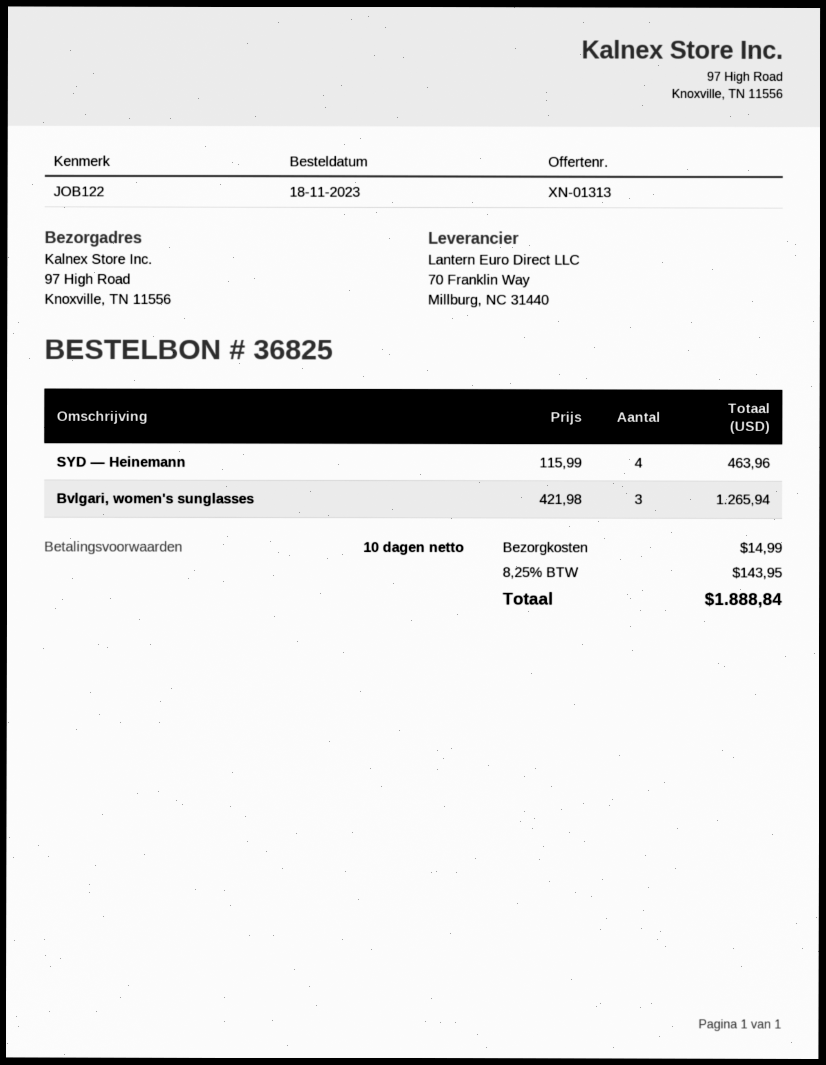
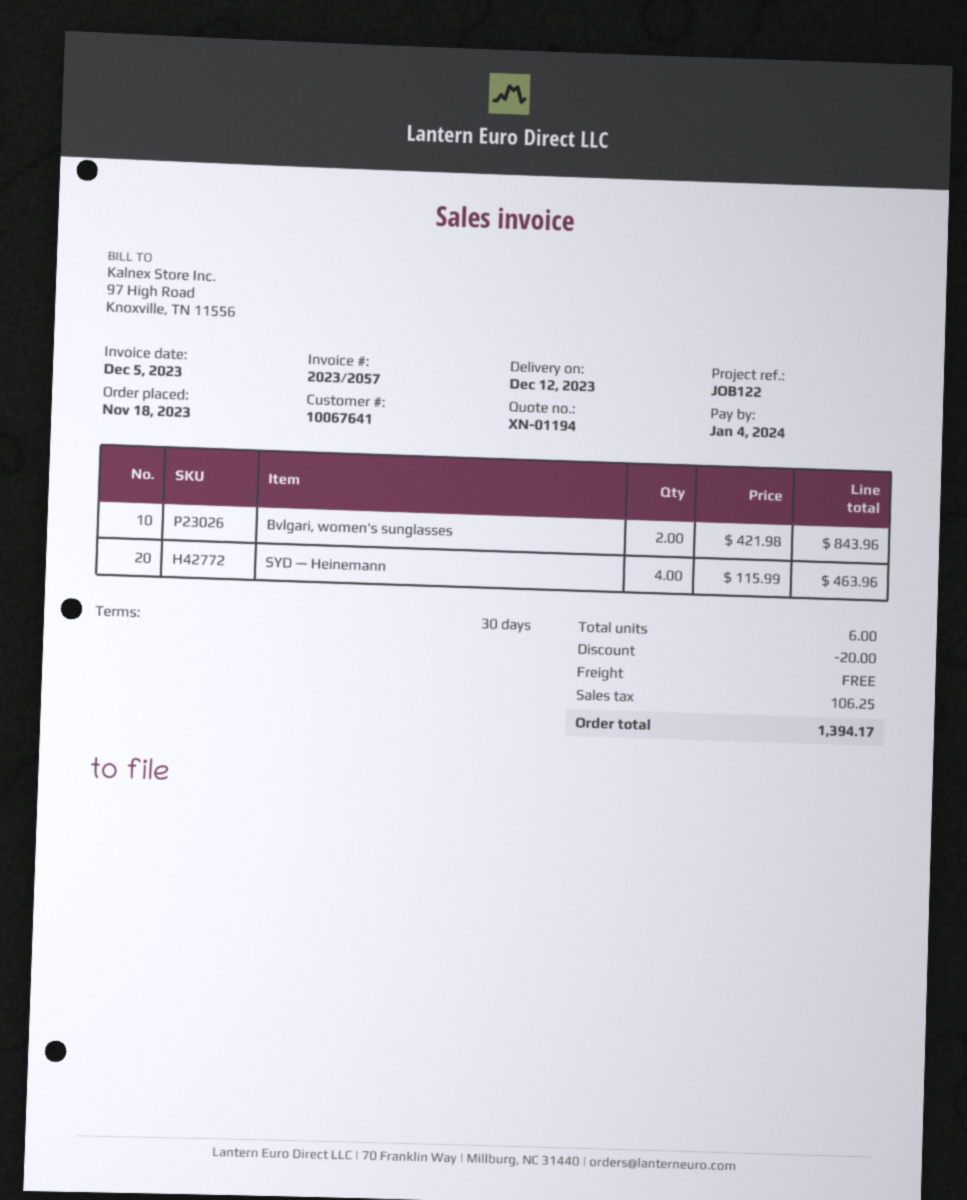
quote number: XN-01313 -> XN-01194
payment terms: 10 days -> 30 days
Bvlgari, women's sunglasses: 3 x 421.98 = 1265.94 -> 2 x 421.98 = 843.96
discount: none -> 20.00
shipping: 14.99 -> 0.00
tax: 143.95 -> 106.25
total: 1888.84 -> 1394.17

